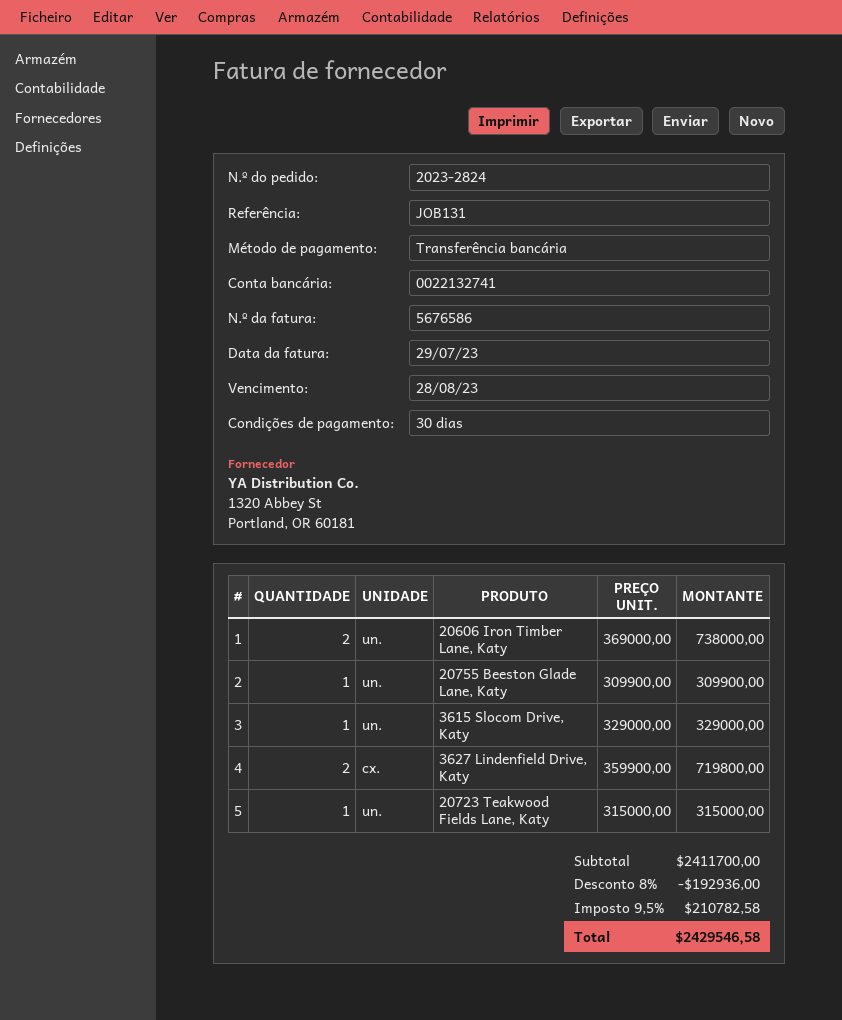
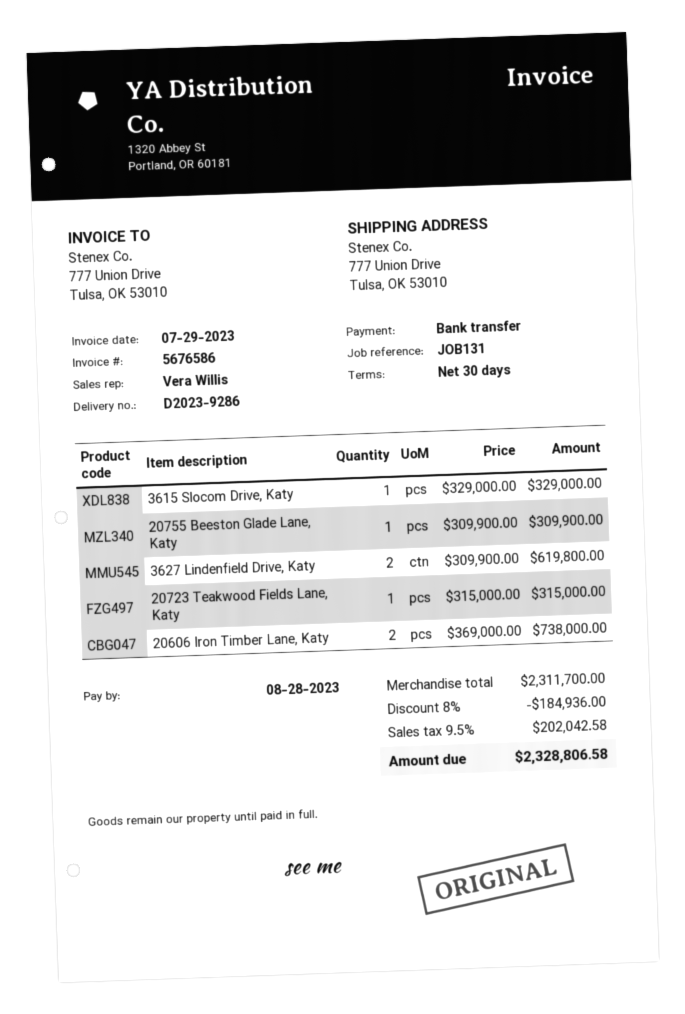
3627 Lindenfield Drive, Katy: 2 x 359900.00 = 719800.00 -> 2 x 309900.00 = 619800.00
subtotal: 2411700.00 -> 2311700.00
discount: 8% = 192936.00 -> 8% = 184936.00
tax: 9.5% = 210782.58 -> 9.5% = 202042.58
total: 2429546.58 -> 2328806.58

